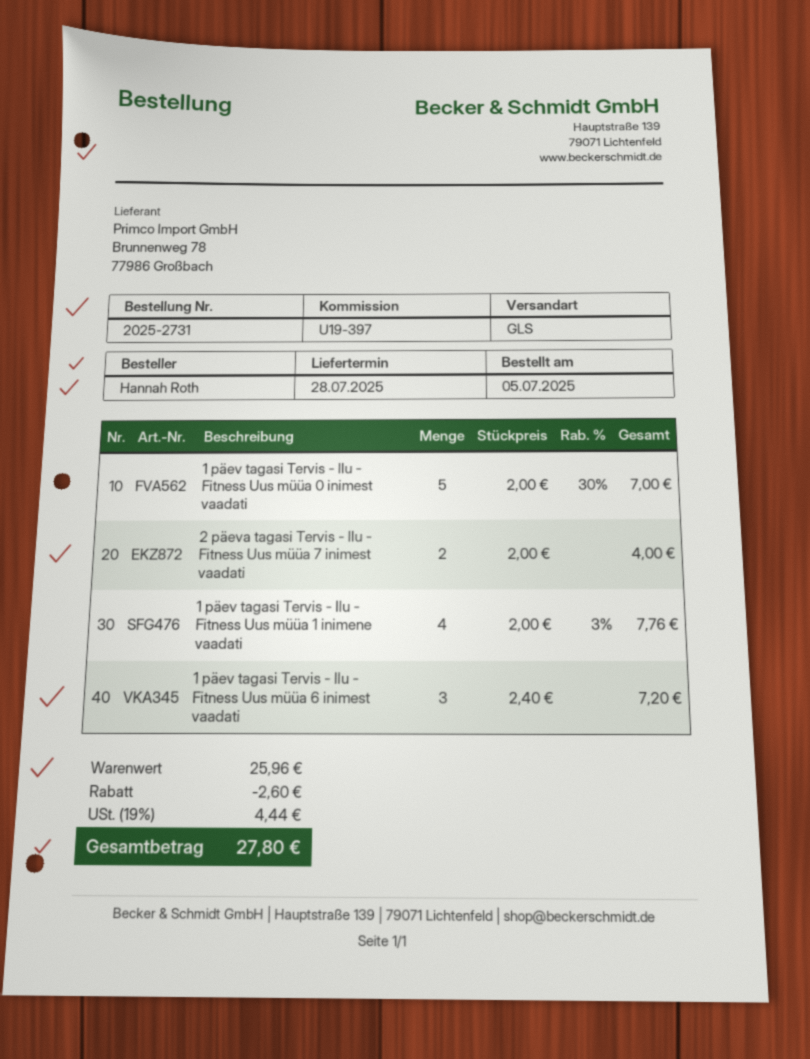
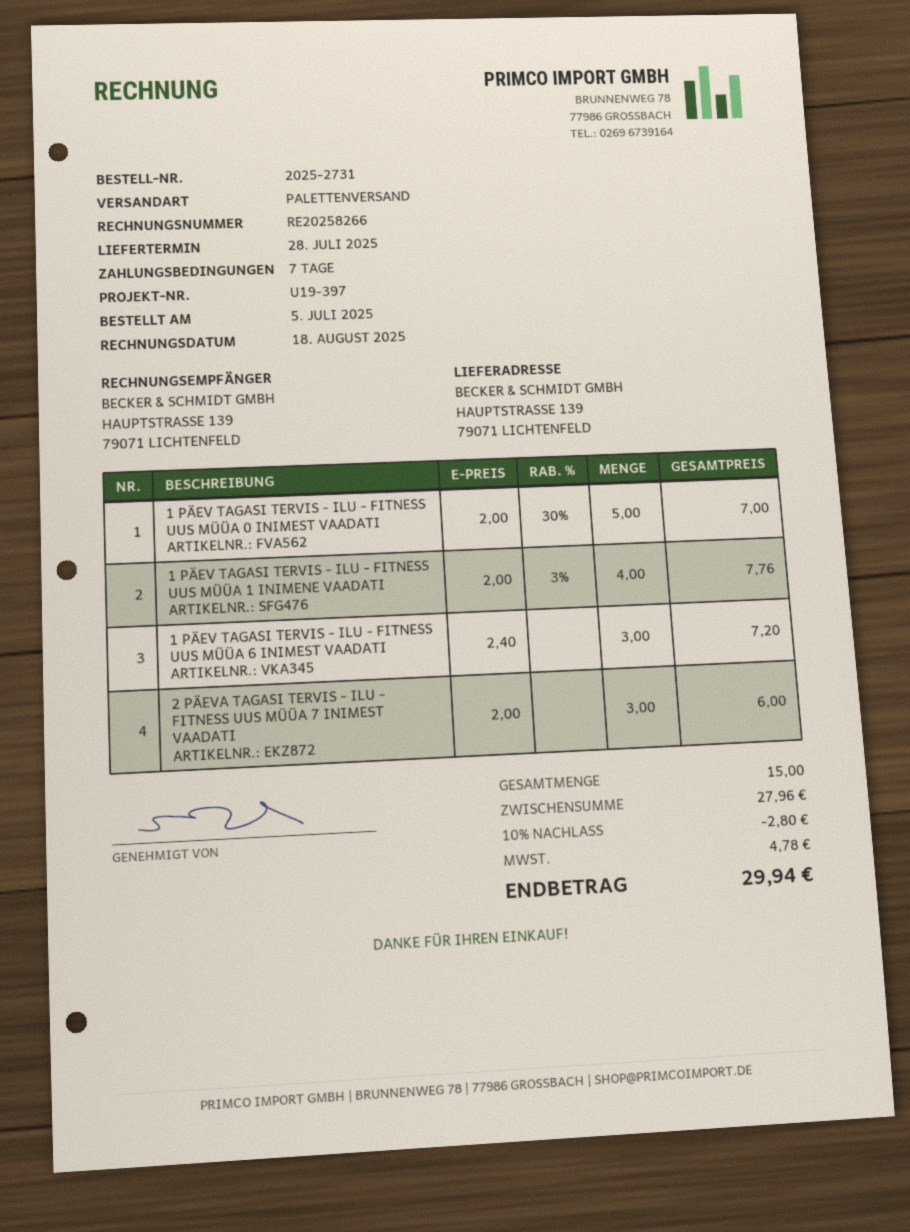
shipping method: GLS -> pallet freight
2 päeva tagasi Tervis - Ilu - Fitness Uus müüa 7 inimest vaadati: 2 x 2.00 = 4.00 -> 3 x 2.00 = 6.00
subtotal: 25.96 -> 27.96
discount: 2.60 -> 2.80
tax: 4.44 -> 4.78
total: 27.80 -> 29.94

